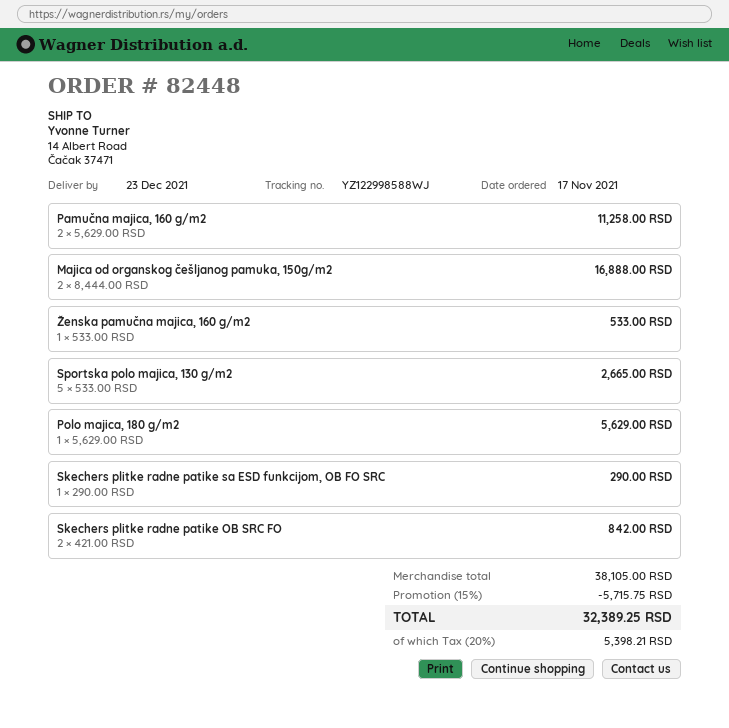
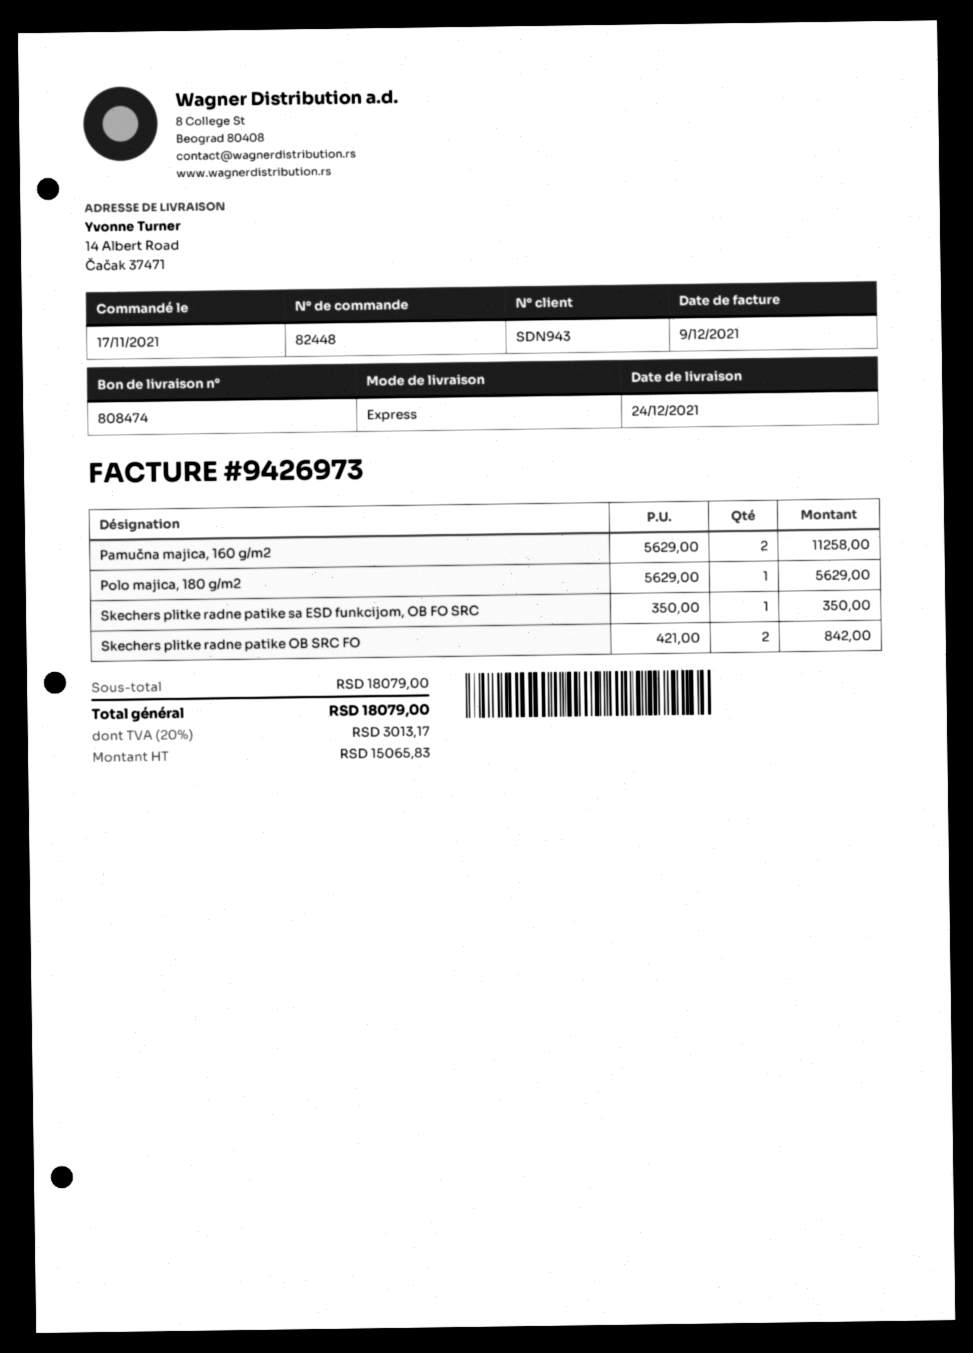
delivery date: 2021-12-23 -> 2021-12-24
Majica od organskog češljanog pamuka, 150g/m2: 2 x 8444.00 = 16888.00 -> none
Ženska pamučna majica, 160 g/m2: 1 x 533.00 = 533.00 -> none
Sportska polo majica, 130 g/m2: 5 x 533.00 = 2665.00 -> none
Skechers plitke radne patike sa ESD funkcijom, OB FO SRC: 1 x 290.00 = 290.00 -> 1 x 350.00 = 350.00
subtotal: 38105.00 -> 18079.00
discount: 15% = 5715.75 -> none
tax: 20% = 5398.21 -> 20% = 3013.17
total: 32389.25 -> 18079.00

